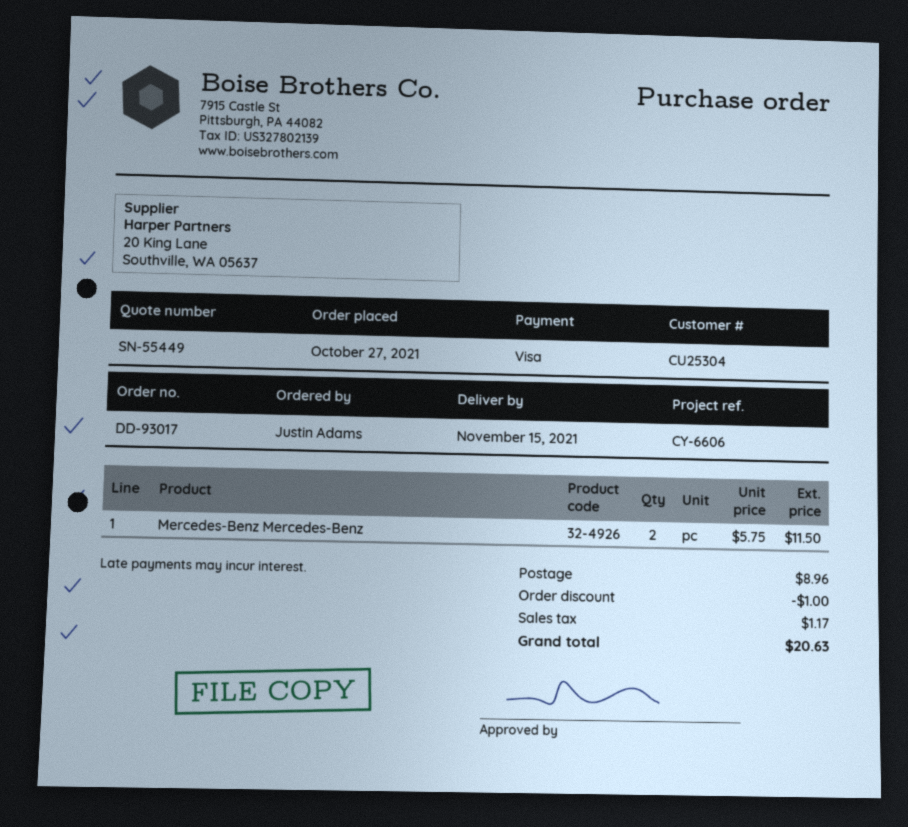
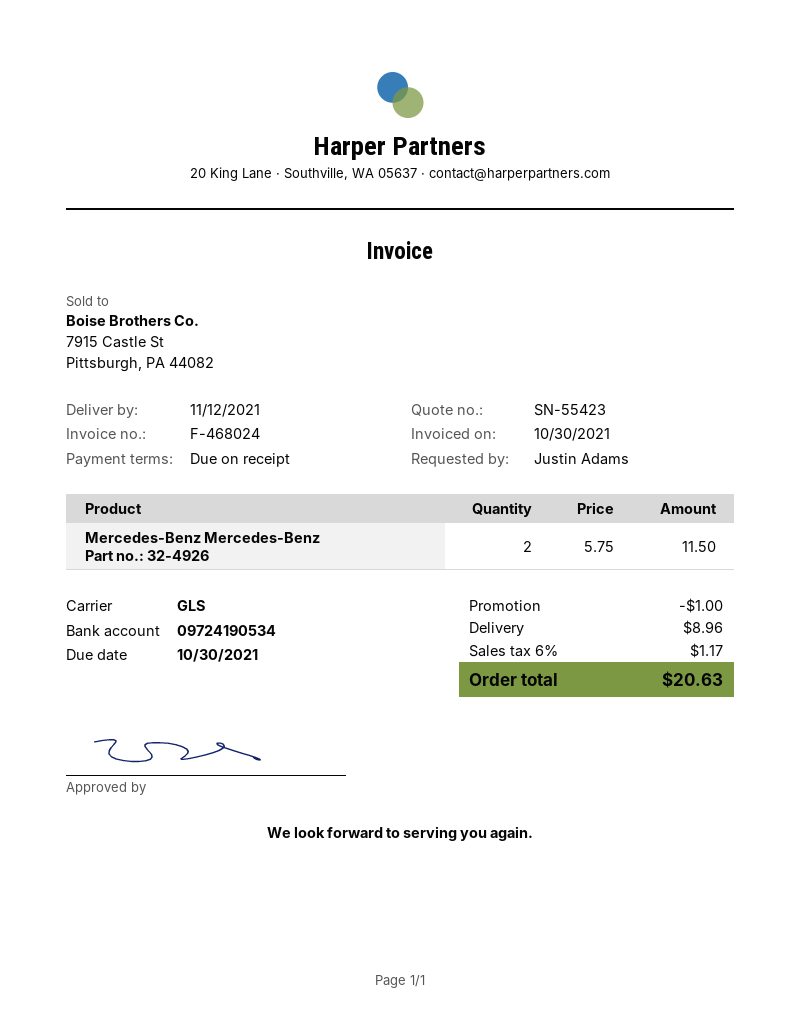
quote number: SN-55449 -> SN-55423
delivery date: 2021-11-15 -> 2021-11-12

